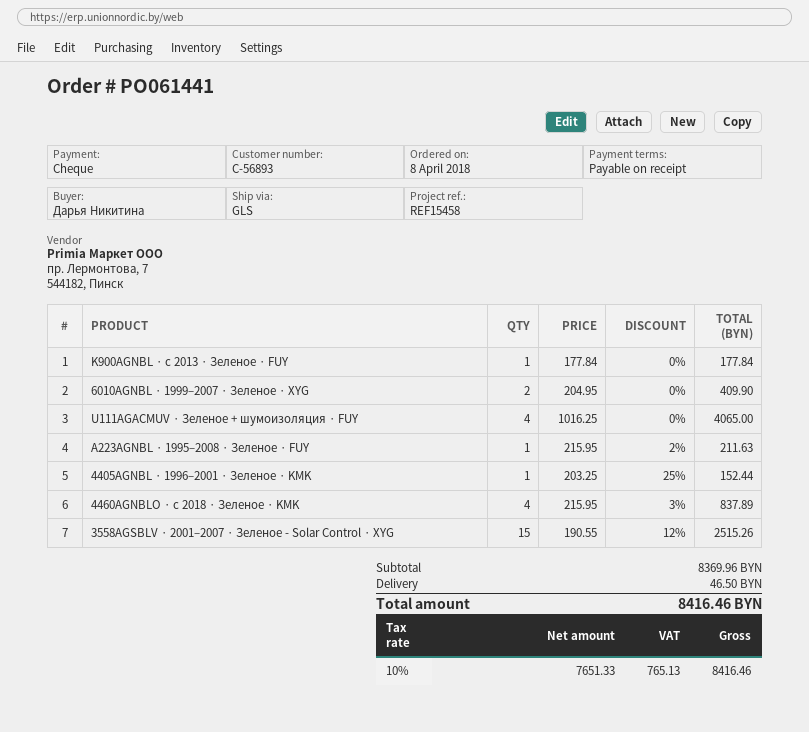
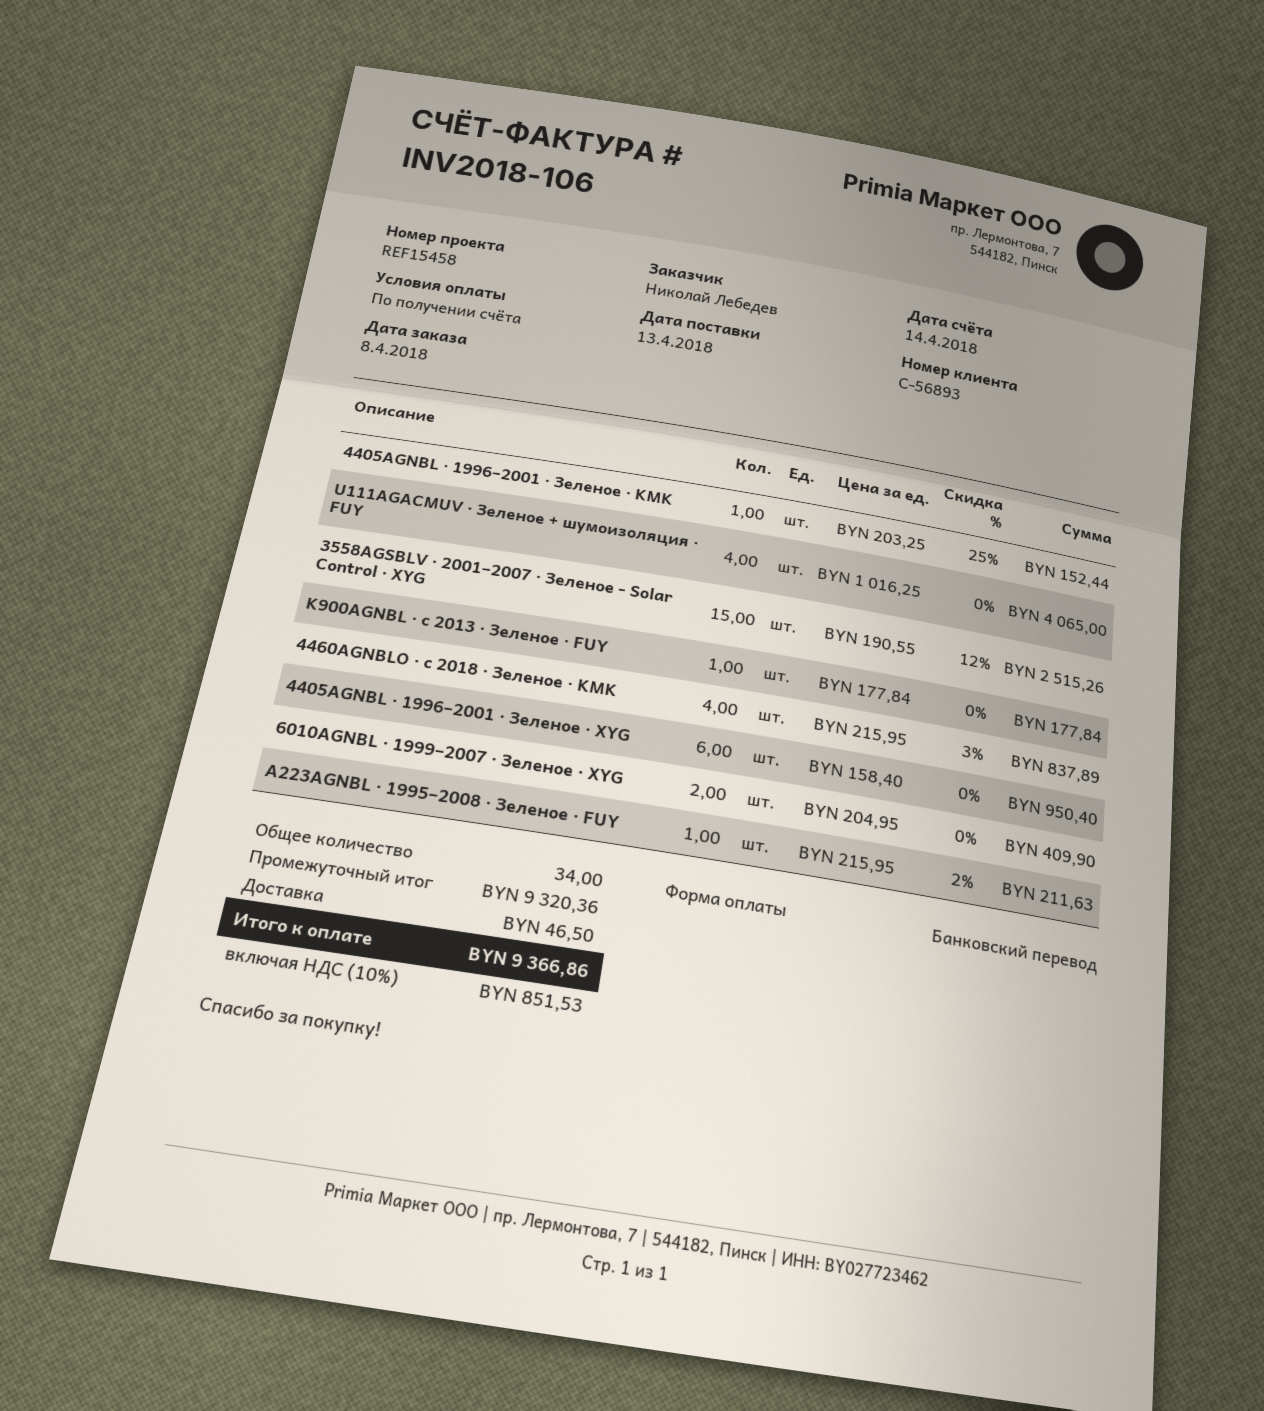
ordered by: Дарья Никитина -> Николай Лебедев
payment method: cheque -> bank transfer
4405AGNBL · 1996–2001 · Зеленое · XYG: none -> 6 x 158.40 = 950.40
subtotal: 8369.96 -> 9320.36
tax: 10% = 765.13 -> 10% = 851.53
total: 8416.46 -> 9366.86

